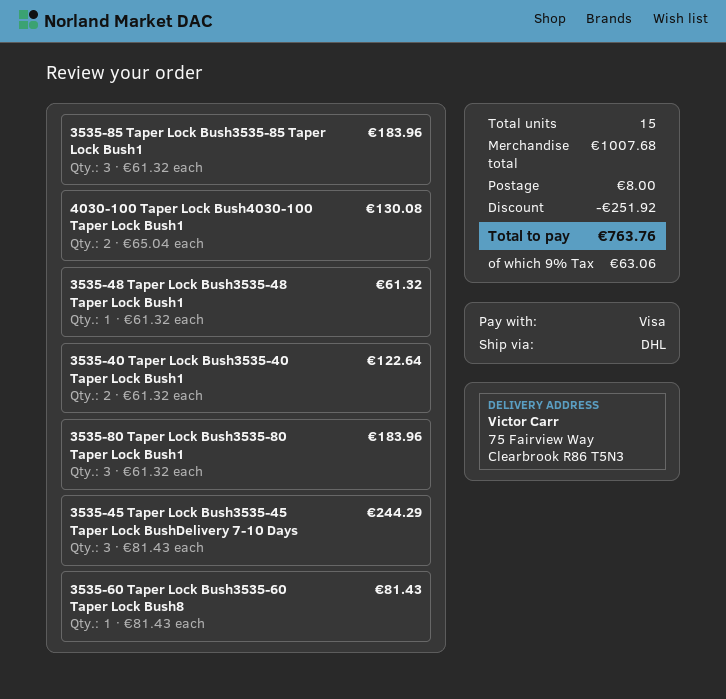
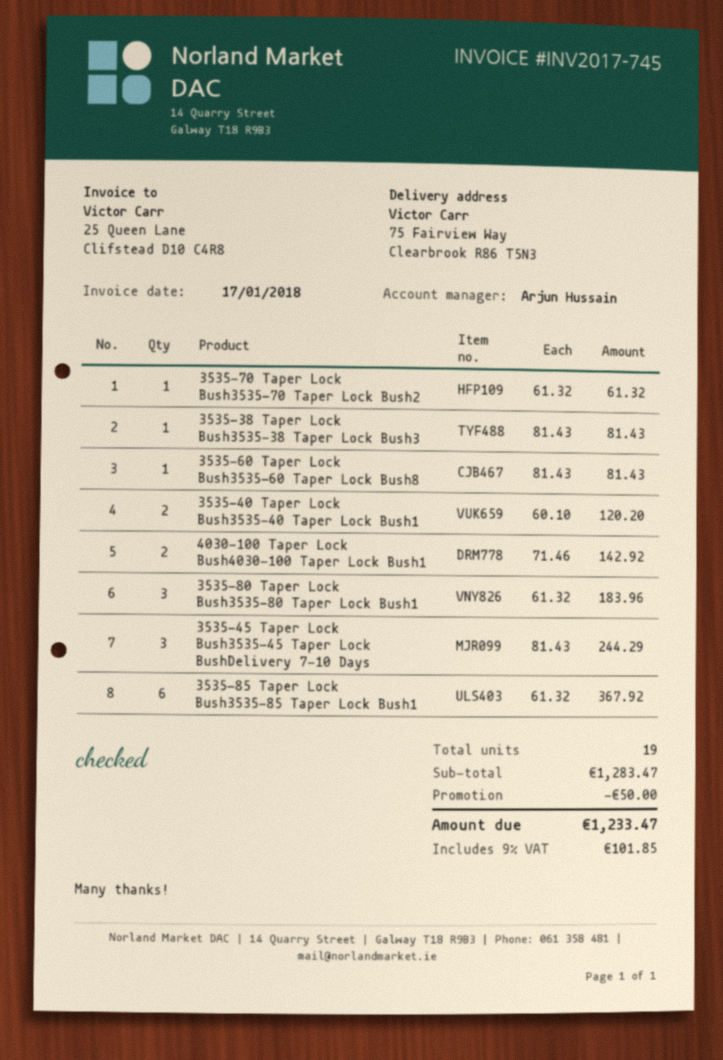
3535-85 Taper Lock Bush3535-85 Taper Lock Bush1: 3 x 61.32 = 183.96 -> 6 x 61.32 = 367.92
4030-100 Taper Lock Bush4030-100 Taper Lock Bush1: 2 x 65.04 = 130.08 -> 2 x 71.46 = 142.92
3535-48 Taper Lock Bush3535-48 Taper Lock Bush1: 1 x 61.32 = 61.32 -> none
3535-40 Taper Lock Bush3535-40 Taper Lock Bush1: 2 x 61.32 = 122.64 -> 2 x 60.10 = 120.20
3535-70 Taper Lock Bush3535-70 Taper Lock Bush2: none -> 1 x 61.32 = 61.32
3535-38 Taper Lock Bush3535-38 Taper Lock Bush3: none -> 1 x 81.43 = 81.43
total quantity: 15 -> 19
subtotal: 1007.68 -> 1283.47
discount: 251.92 -> 50.00
shipping: 8.00 -> none
tax: 9% = 63.06 -> 9% = 101.85
total: 763.76 -> 1233.47

